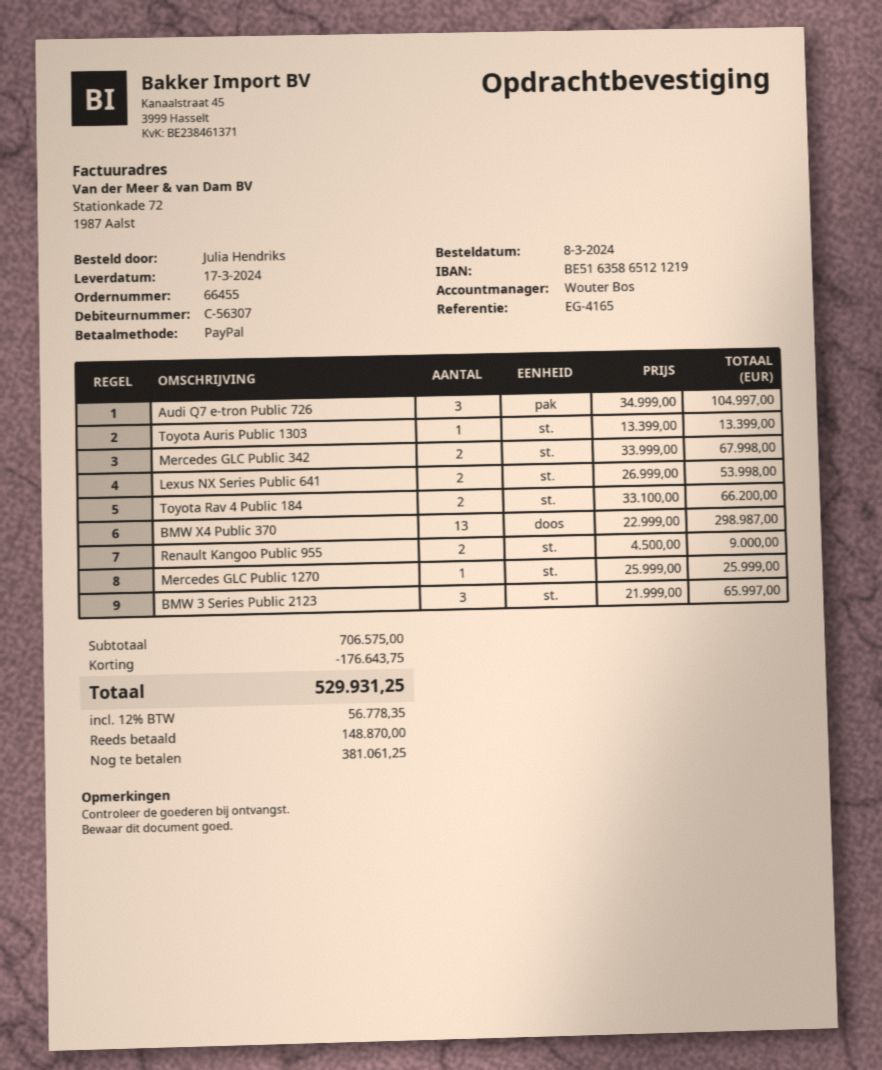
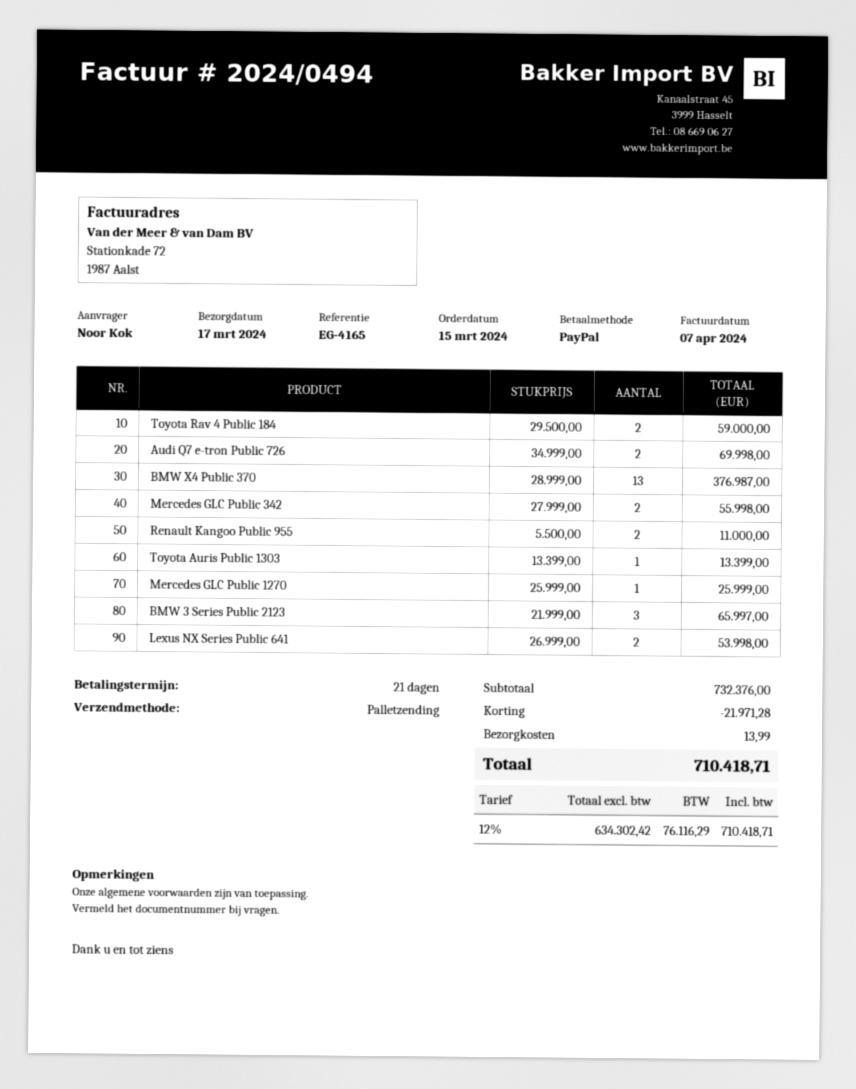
order date: 2024-03-08 -> 2024-03-15
ordered by: Julia Hendriks -> Noor Kok
Audi Q7 e-tron Public 726: 3 x 34999.00 = 104997.00 -> 2 x 34999.00 = 69998.00
Mercedes GLC Public 342: 2 x 33999.00 = 67998.00 -> 2 x 27999.00 = 55998.00
Toyota Rav 4 Public 184: 2 x 33100.00 = 66200.00 -> 2 x 29500.00 = 59000.00
BMW X4 Public 370: 13 x 22999.00 = 298987.00 -> 13 x 28999.00 = 376987.00
Renault Kangoo Public 955: 2 x 4500.00 = 9000.00 -> 2 x 5500.00 = 11000.00
subtotal: 706575.00 -> 732376.00
discount: 176643.75 -> 21971.28
shipping: none -> 13.99
tax: 12% = 56778.35 -> 12% = 76116.29
total: 529931.25 -> 710418.71

